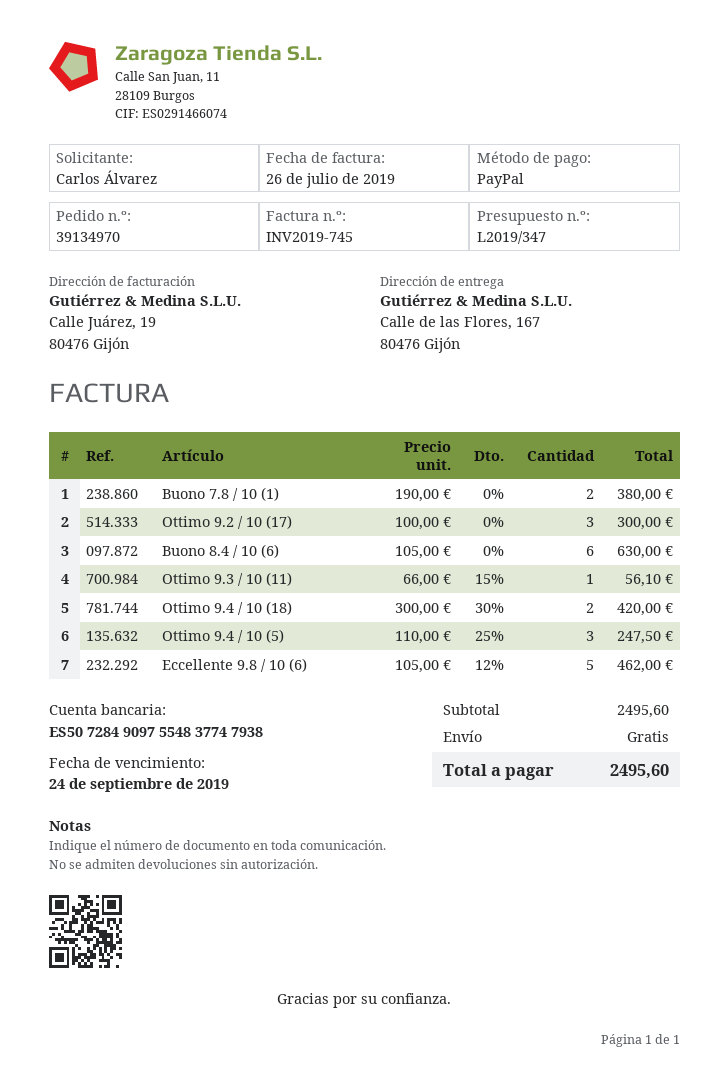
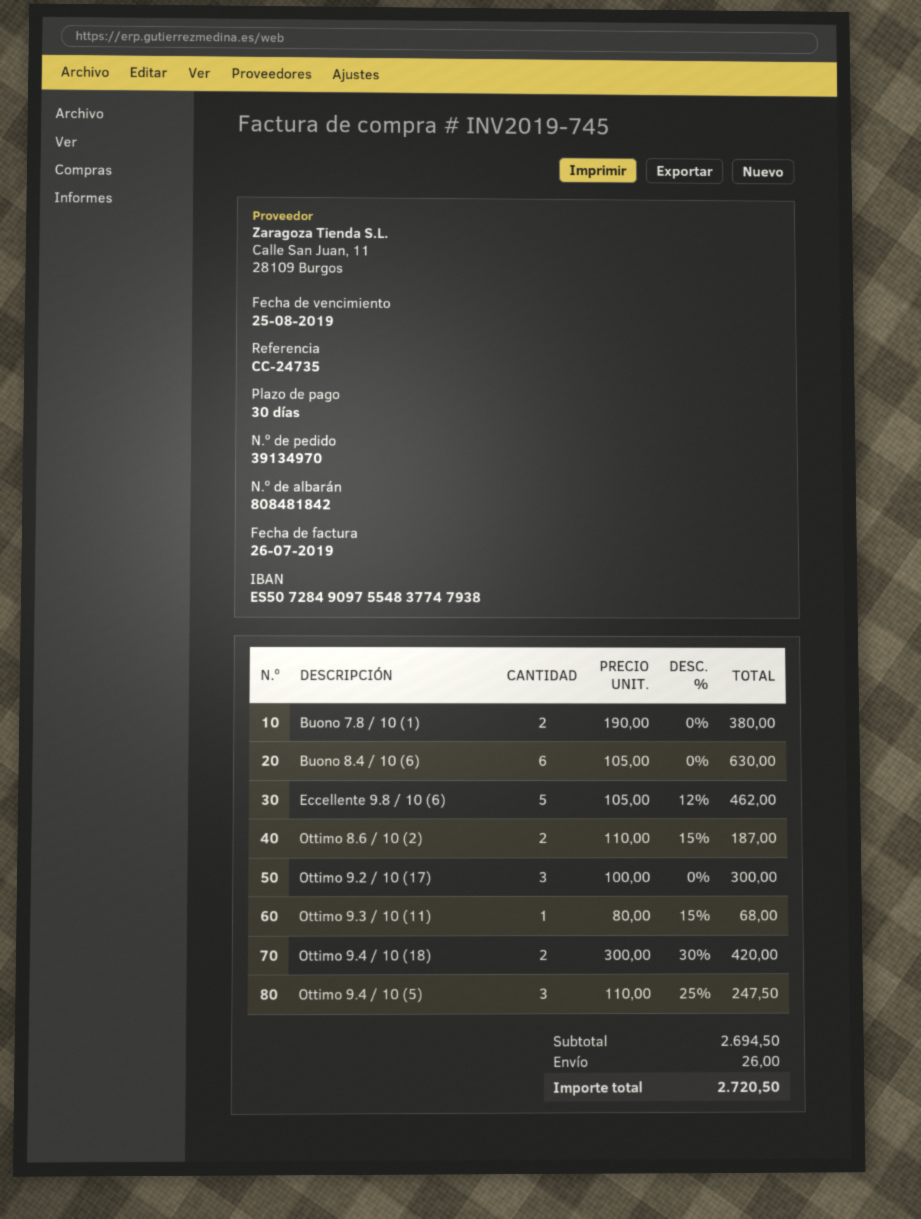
due date: 2019-09-24 -> 2019-08-25
Ottimo 9.3 / 10 (11): 1 x 66.00 - 15% = 56.10 -> 1 x 80.00 - 15% = 68.00
Ottimo 8.6 / 10 (2): none -> 2 x 110.00 - 15% = 187.00
subtotal: 2495.60 -> 2694.50
shipping: 0.00 -> 26.00
total: 2495.60 -> 2720.50

